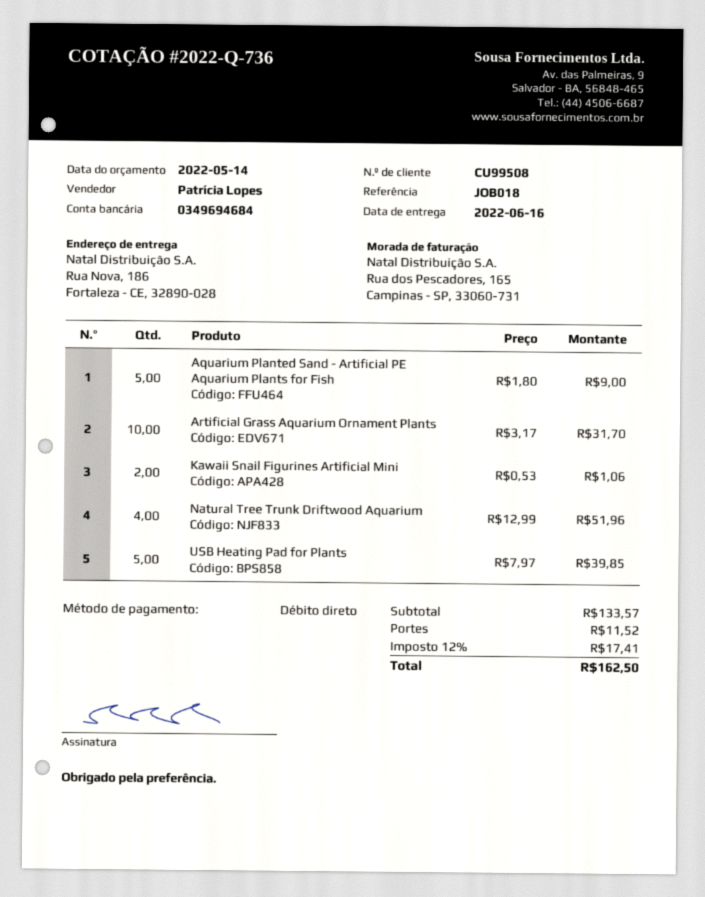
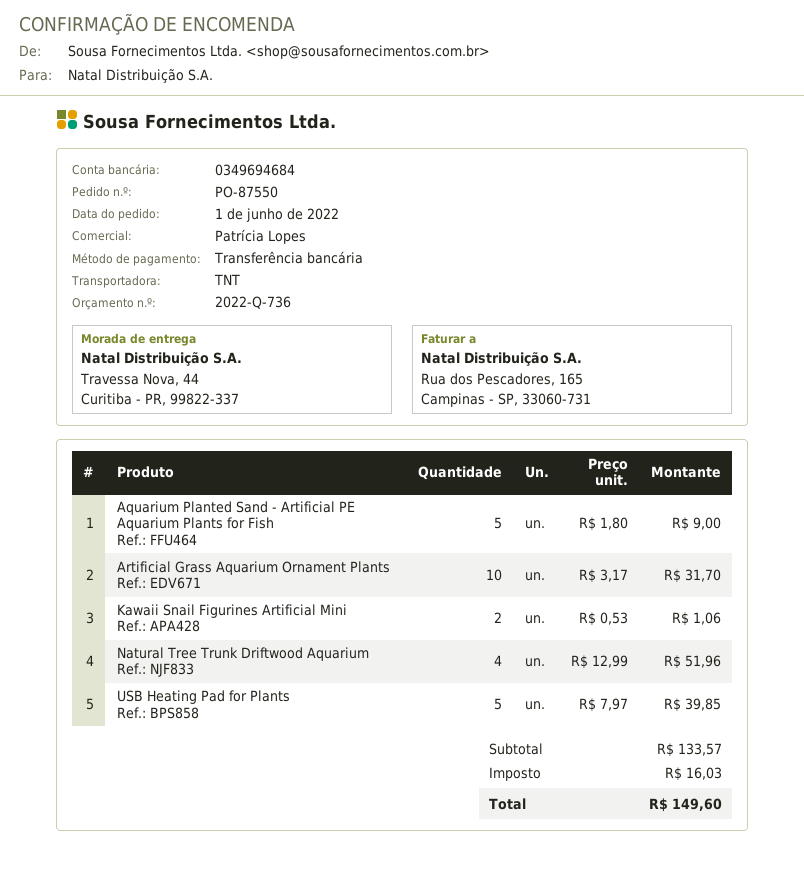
payment method: direct debit -> bank transfer
ship to: Rua Nova, 186, Fortaleza - CE, 32890-028 -> Travessa Nova, 44, Curitiba - PR, 99822-337
shipping: 11.52 -> none
tax: 17.41 -> 16.03
total: 162.50 -> 149.60

